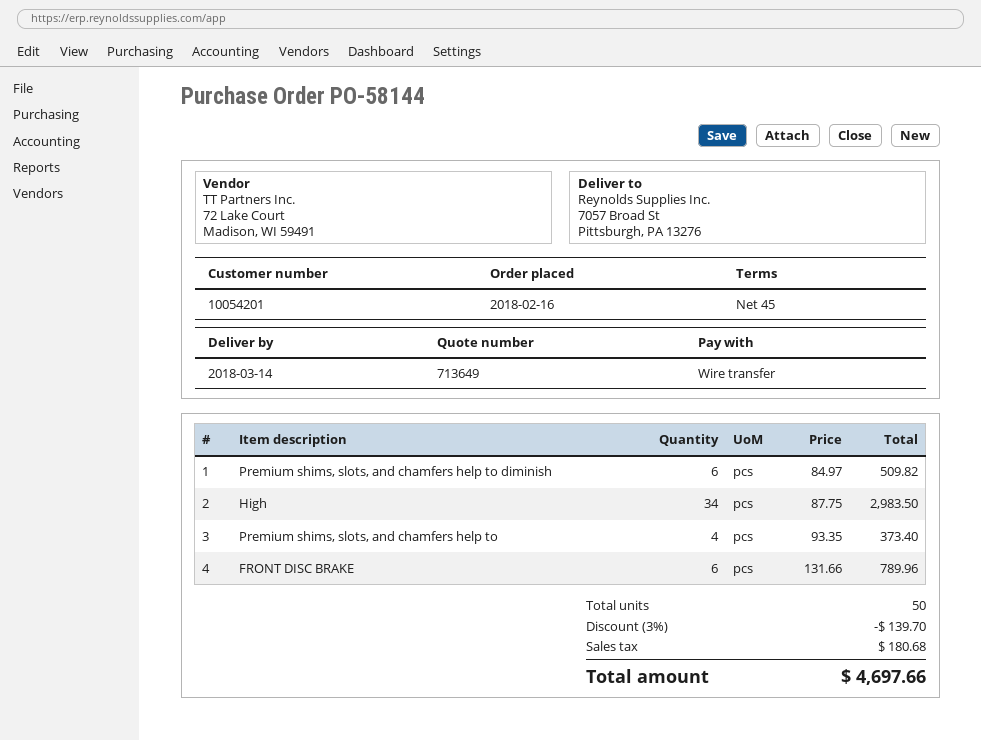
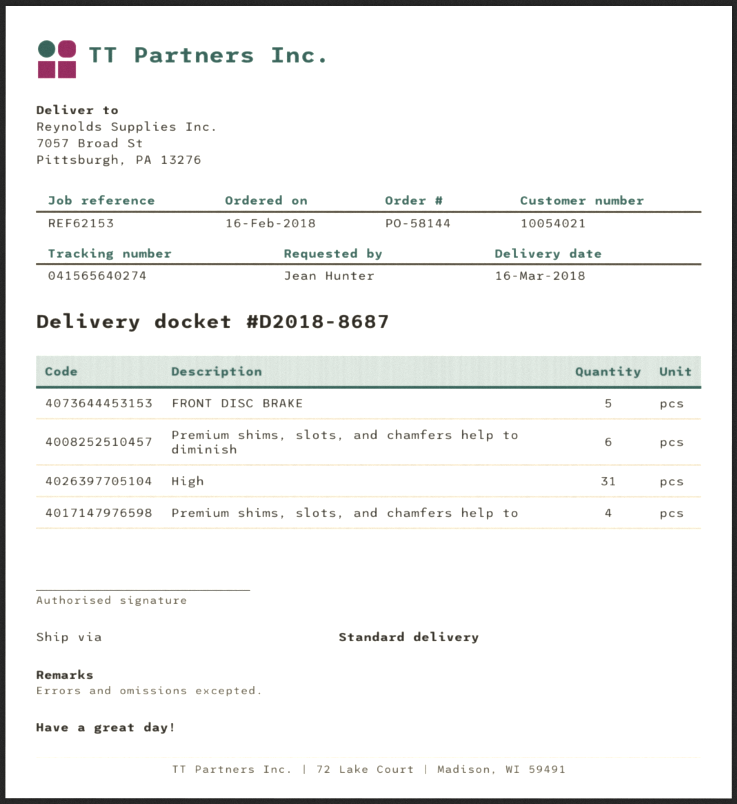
delivery date: 2018-03-14 -> 2018-03-16
customer number: 10054201 -> 10054021
High: 34 -> 31
FRONT DISC BRAKE: 6 -> 5

